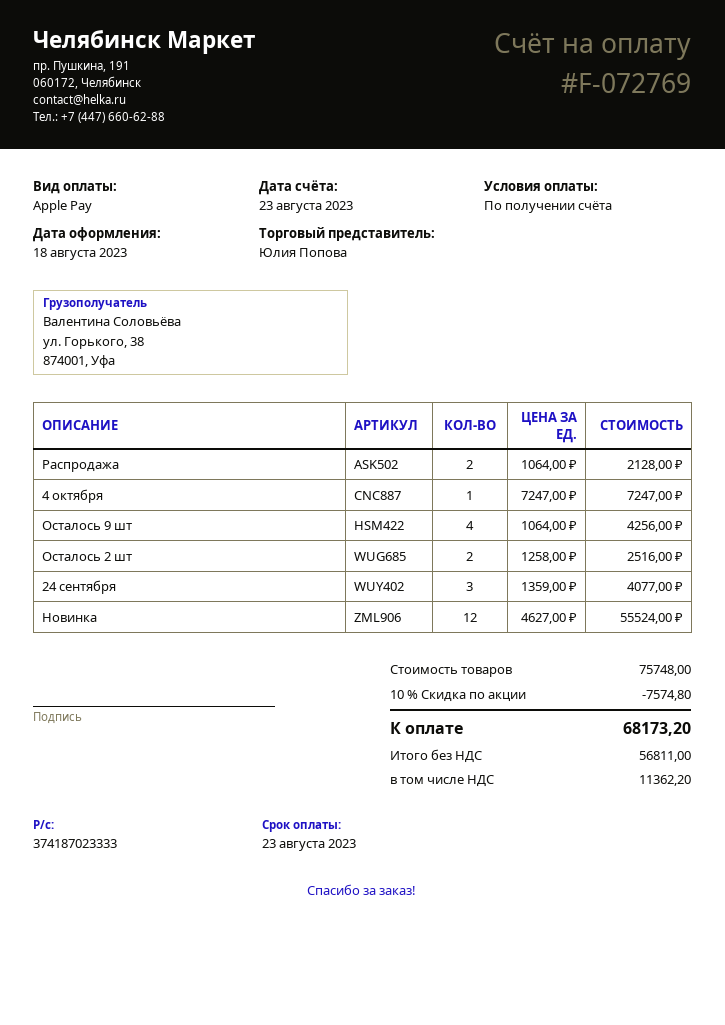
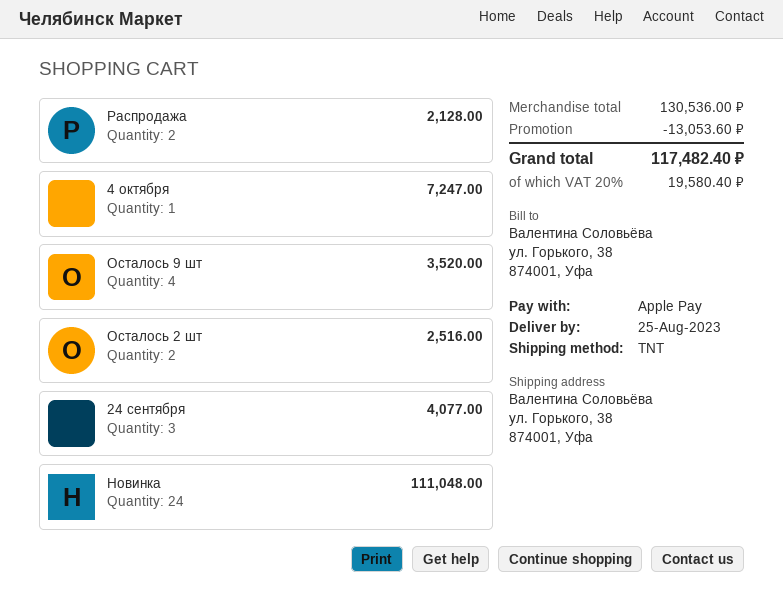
Осталось 9 шт: 4 for 4256.00 -> 4 for 3520.00
Новинка: 12 for 55524.00 -> 24 for 111048.00
subtotal: 75748.00 -> 130536.00
discount: 7574.80 -> 13053.60
tax: 11362.20 -> 19580.40
total: 68173.20 -> 117482.40

